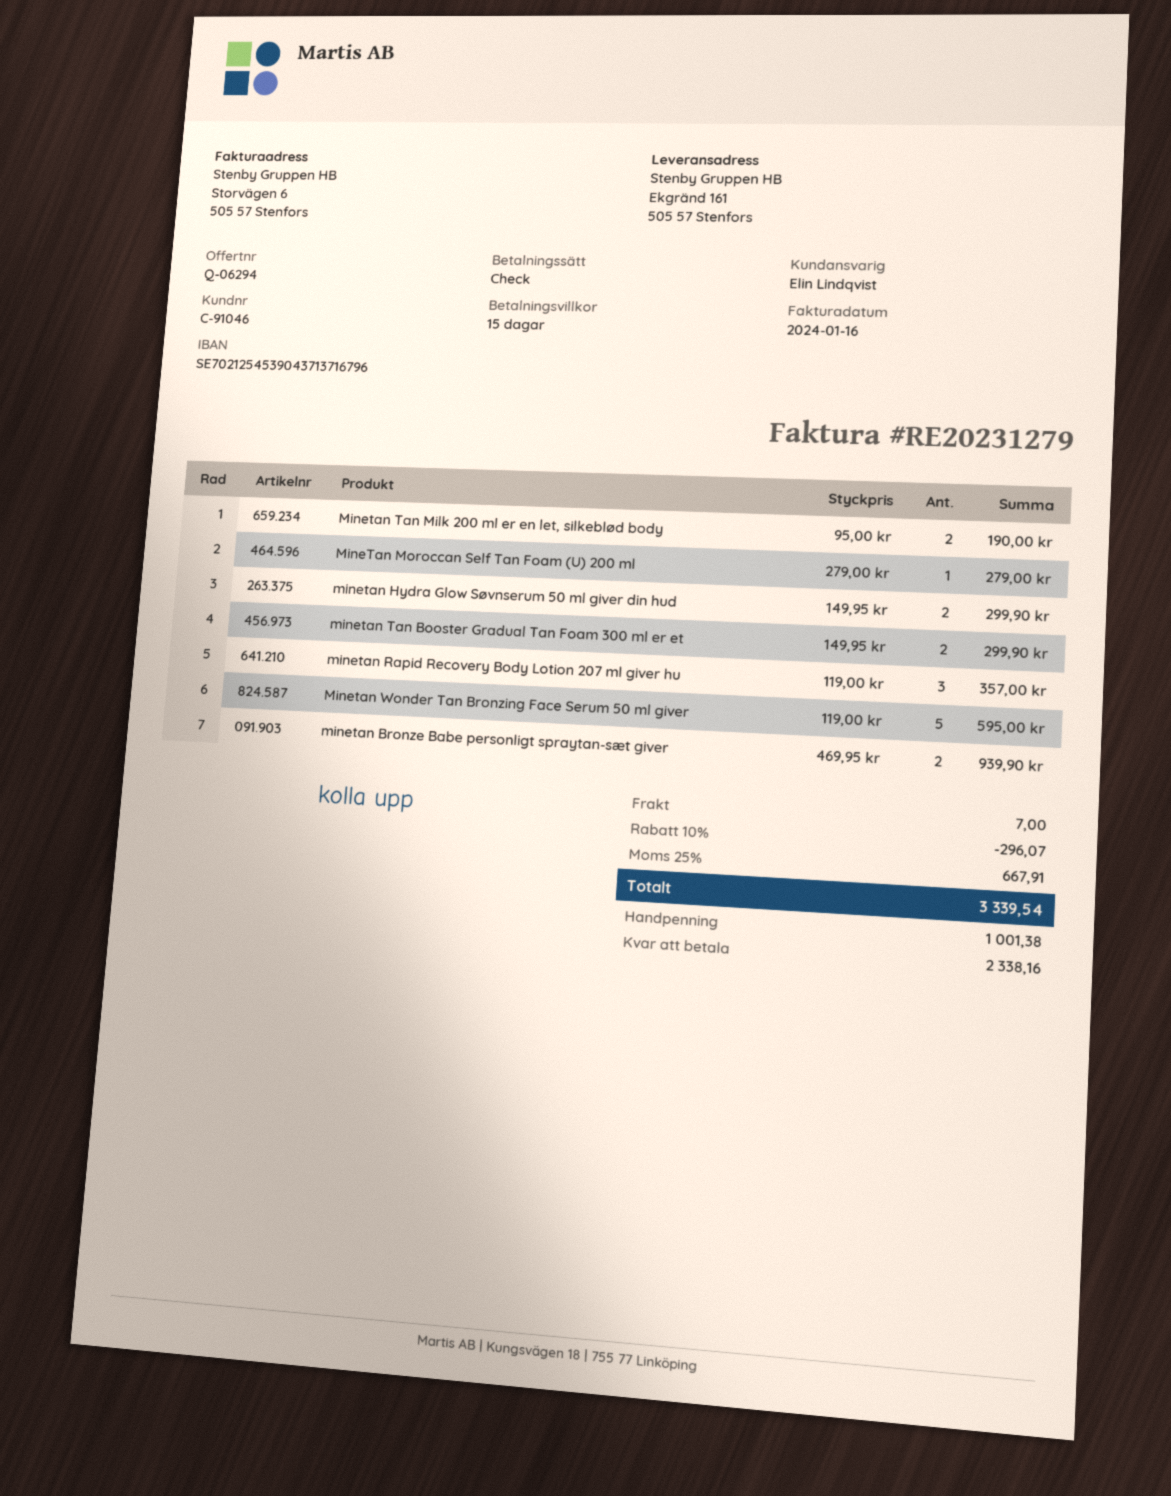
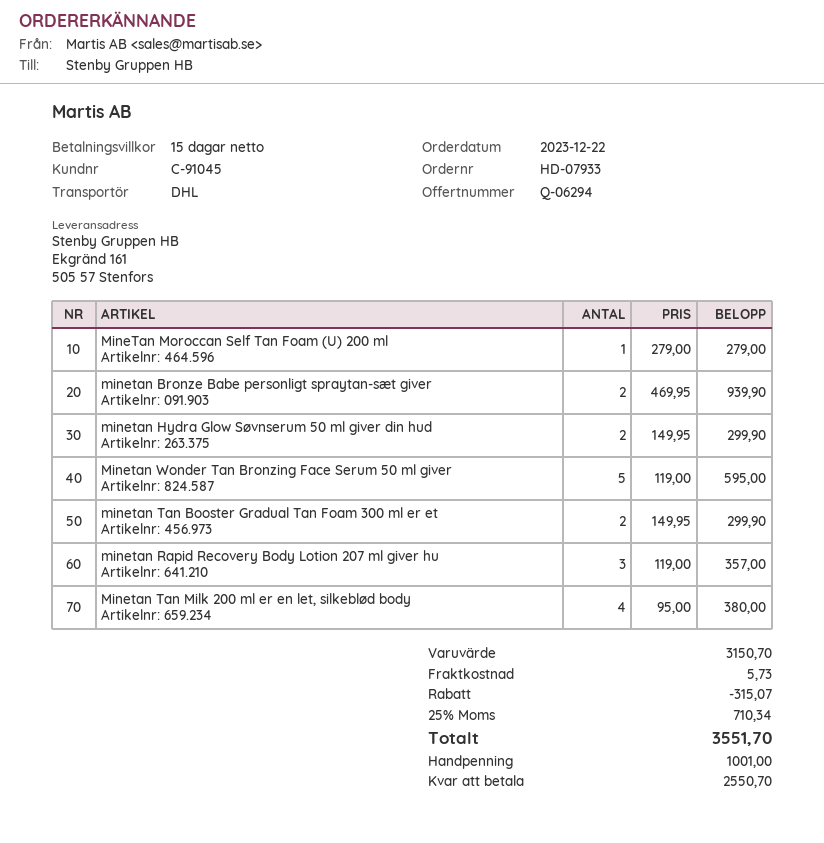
customer number: C-91046 -> C-91045
Minetan Tan Milk 200 ml er en let, silkeblød body: 2 x 95.00 = 190.00 -> 4 x 95.00 = 380.00
discount: 296.07 -> 315.07
shipping: 7.00 -> 5.73
tax: 25% = 667.91 -> 25% = 710.34
total: 3339.54 -> 3551.70
deposit: 1001.38 -> 1001.00
balance: 2338.16 -> 2550.70

